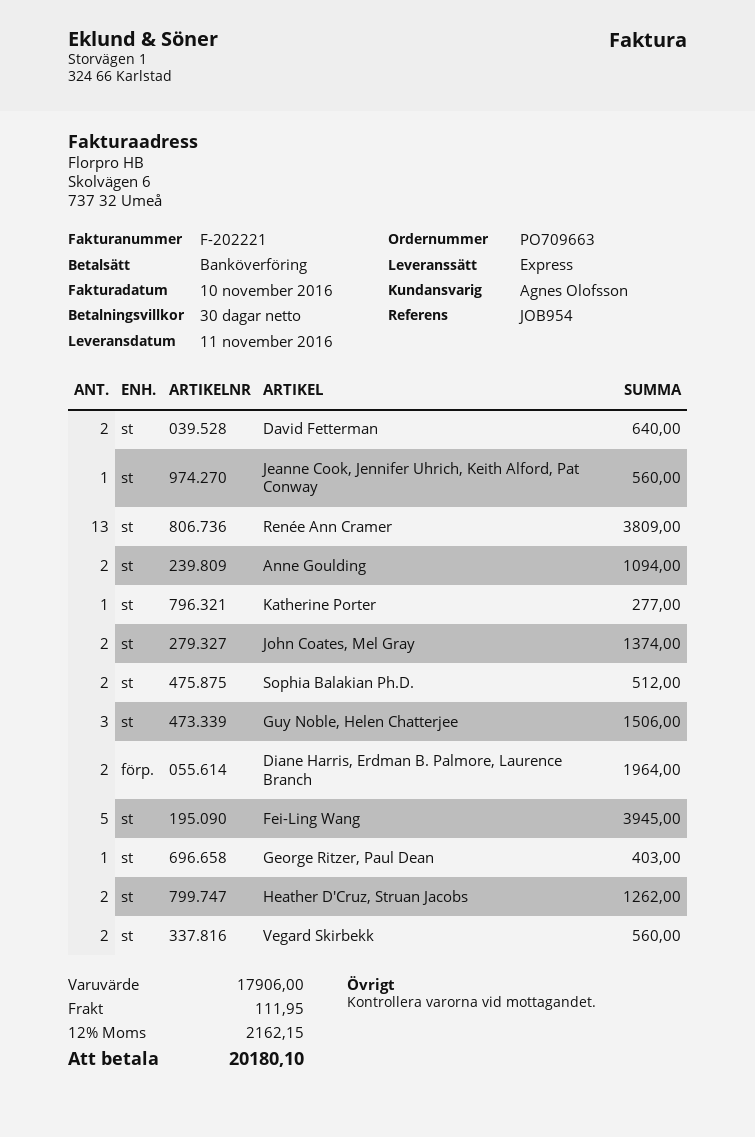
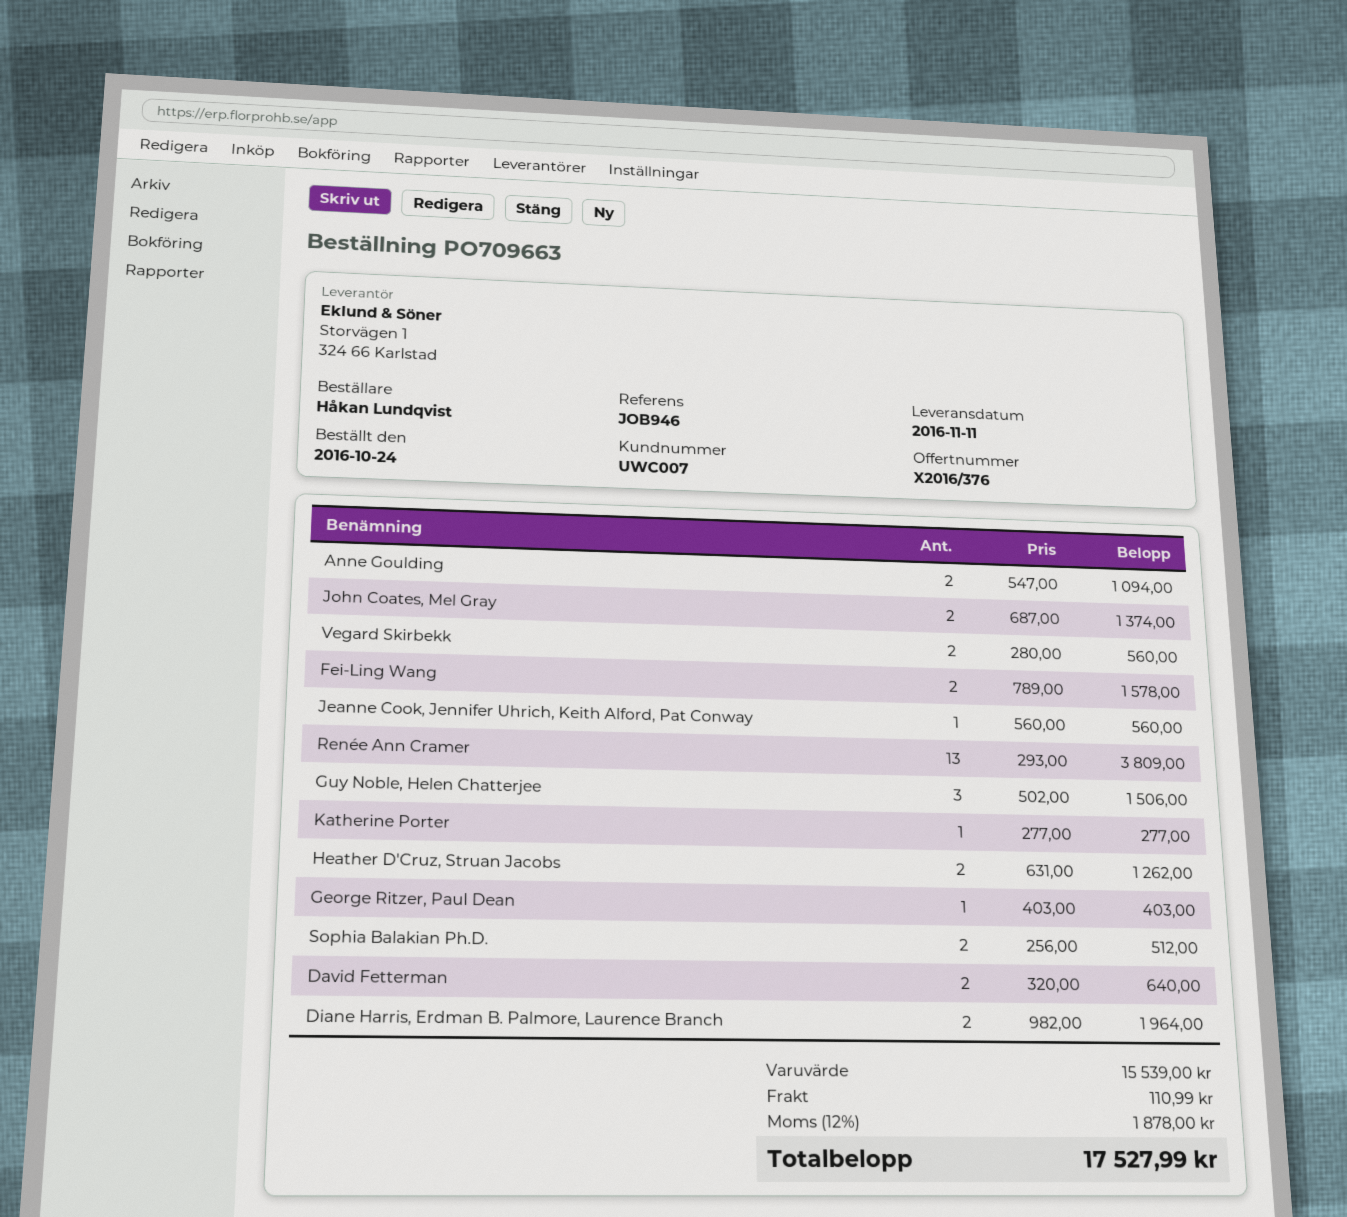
reference: JOB954 -> JOB946
Fei-Ling Wang: 5 for 3945.00 -> 2 for 1578.00
subtotal: 17906.00 -> 15539.00
shipping: 111.95 -> 110.99
tax: 12% = 2162.15 -> 12% = 1878.00
total: 20180.10 -> 17527.99

